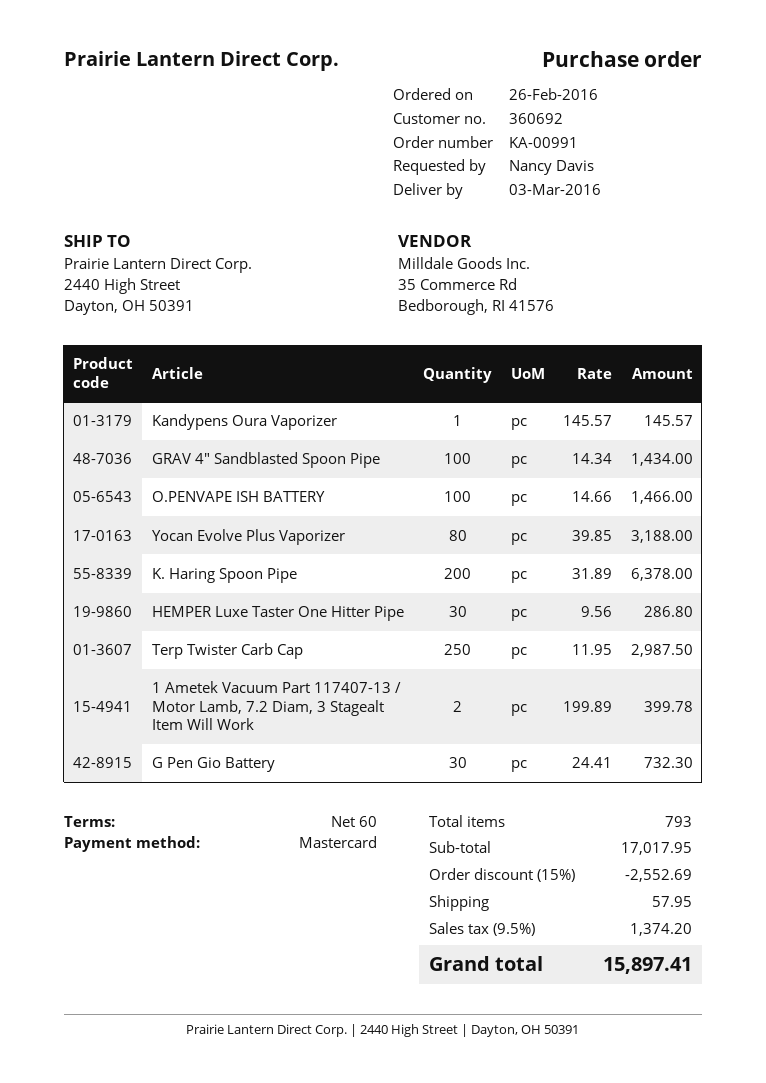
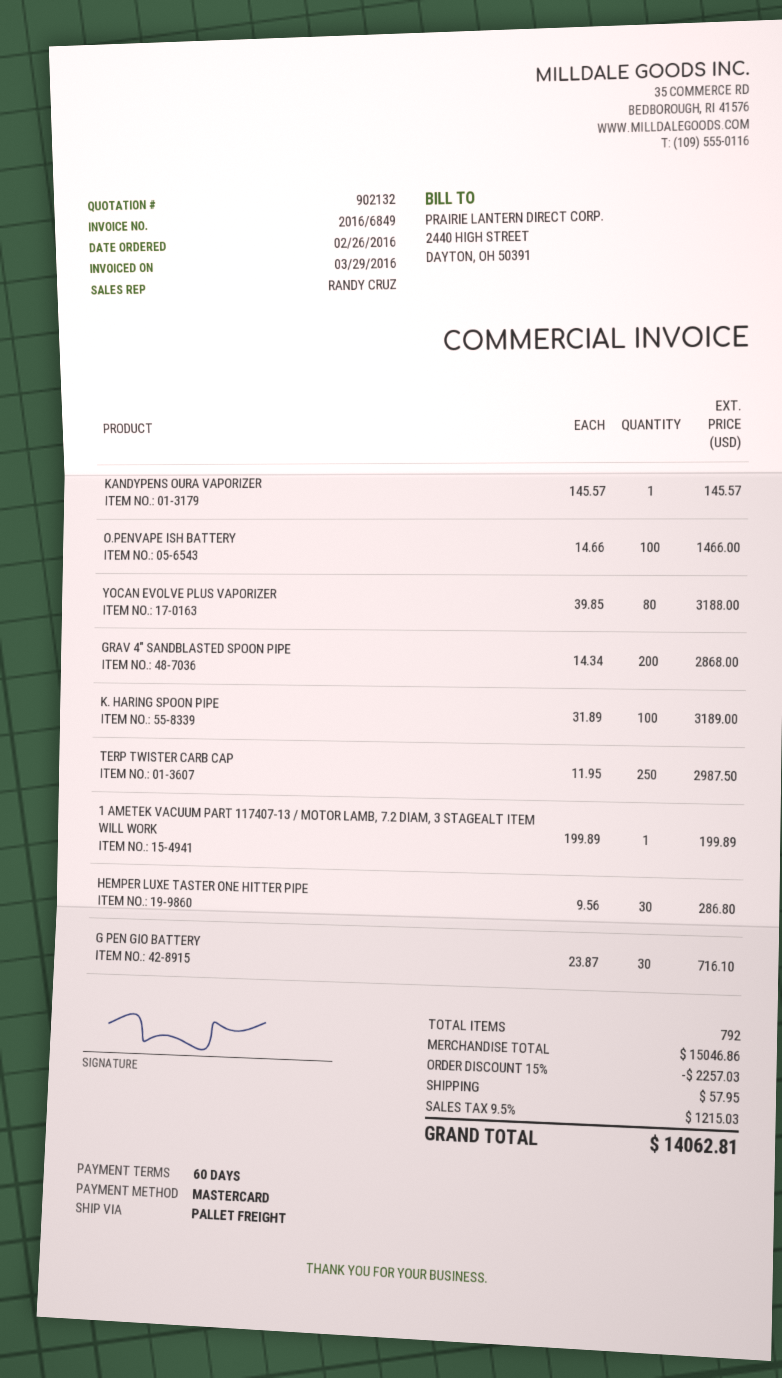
GRAV 4" Sandblasted Spoon Pipe: 100 x 14.34 = 1434.00 -> 200 x 14.34 = 2868.00
K. Haring Spoon Pipe: 200 x 31.89 = 6378.00 -> 100 x 31.89 = 3189.00
1 Ametek Vacuum Part 117407-13 / Motor Lamb, 7.2 Diam, 3 Stagealt Item Will Work: 2 x 199.89 = 399.78 -> 1 x 199.89 = 199.89
G Pen Gio Battery: 30 x 24.41 = 732.30 -> 30 x 23.87 = 716.10
total quantity: 793 -> 792
subtotal: 17017.95 -> 15046.86
discount: 15% = 2552.69 -> 15% = 2257.03
tax: 9.5% = 1374.20 -> 9.5% = 1215.03
total: 15897.41 -> 14062.81

